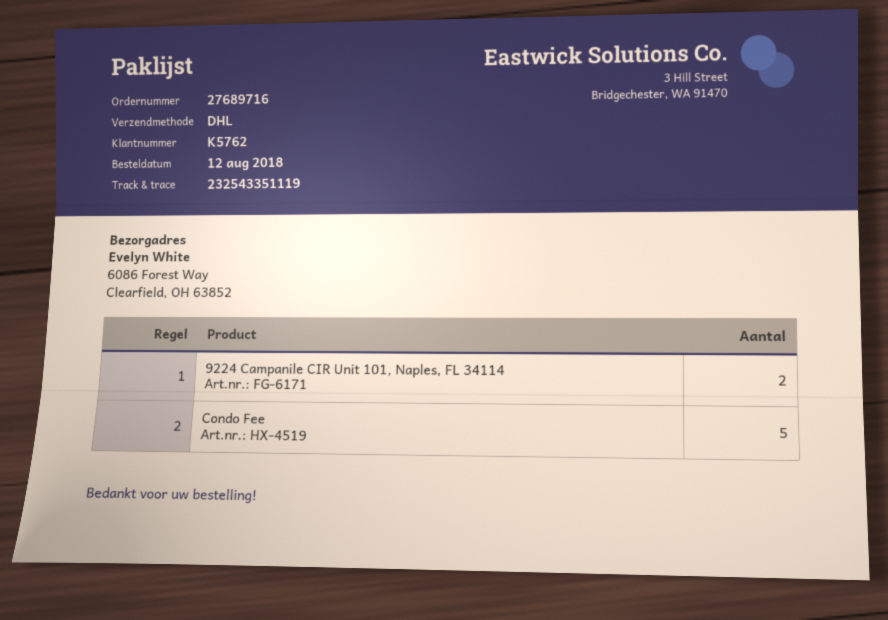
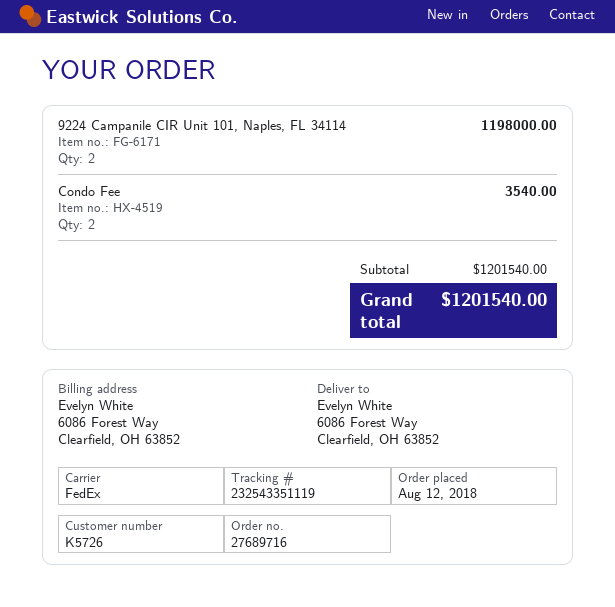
customer number: K5762 -> K5726
shipping method: DHL -> FedEx
Condo Fee: 5 -> 2

